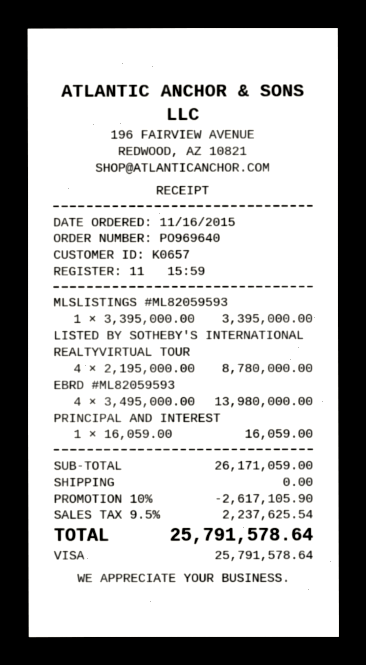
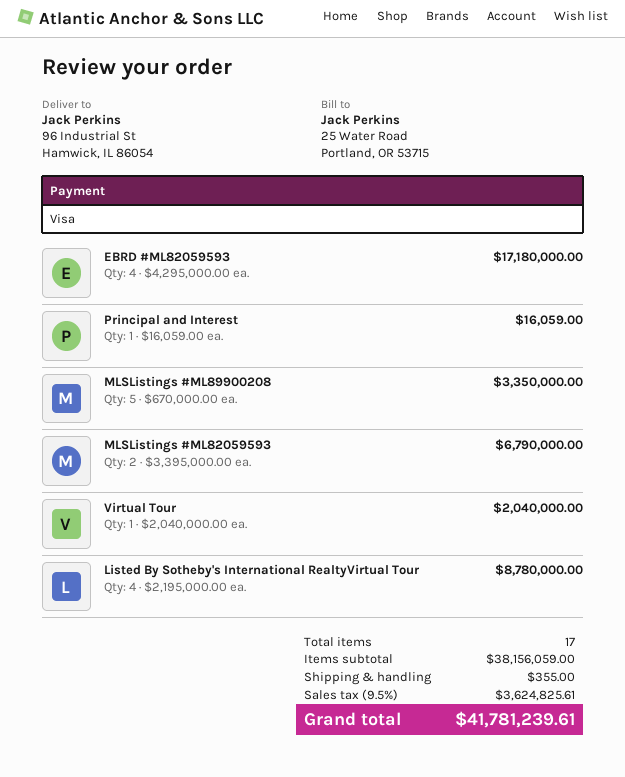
MLSLISTINGS #ML82059593: 1 x 3395000.00 = 3395000.00 -> 2 x 3395000.00 = 6790000.00
EBRD #ML82059593: 4 x 3495000.00 = 13980000.00 -> 4 x 4295000.00 = 17180000.00
MLSListings #ML89900208: none -> 5 x 670000.00 = 3350000.00
Virtual Tour: none -> 1 x 2040000.00 = 2040000.00
subtotal: 26171059.00 -> 38156059.00
discount: 10% = 2617105.90 -> none
shipping: 0.00 -> 355.00
tax: 9.5% = 2237625.54 -> 9.5% = 3624825.61
total: 25791578.64 -> 41781239.61

